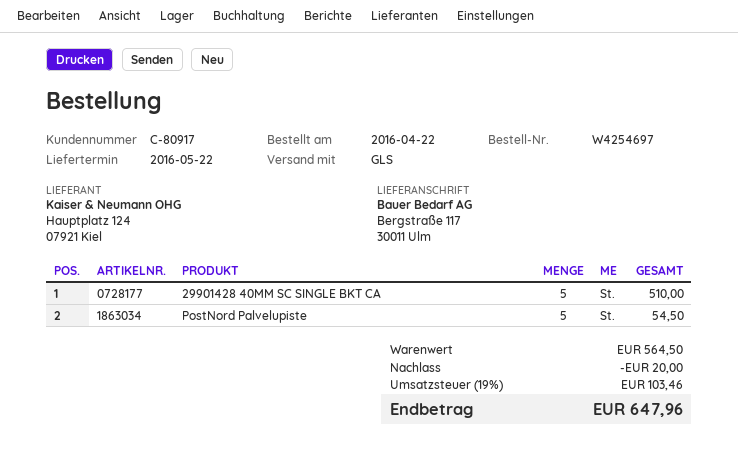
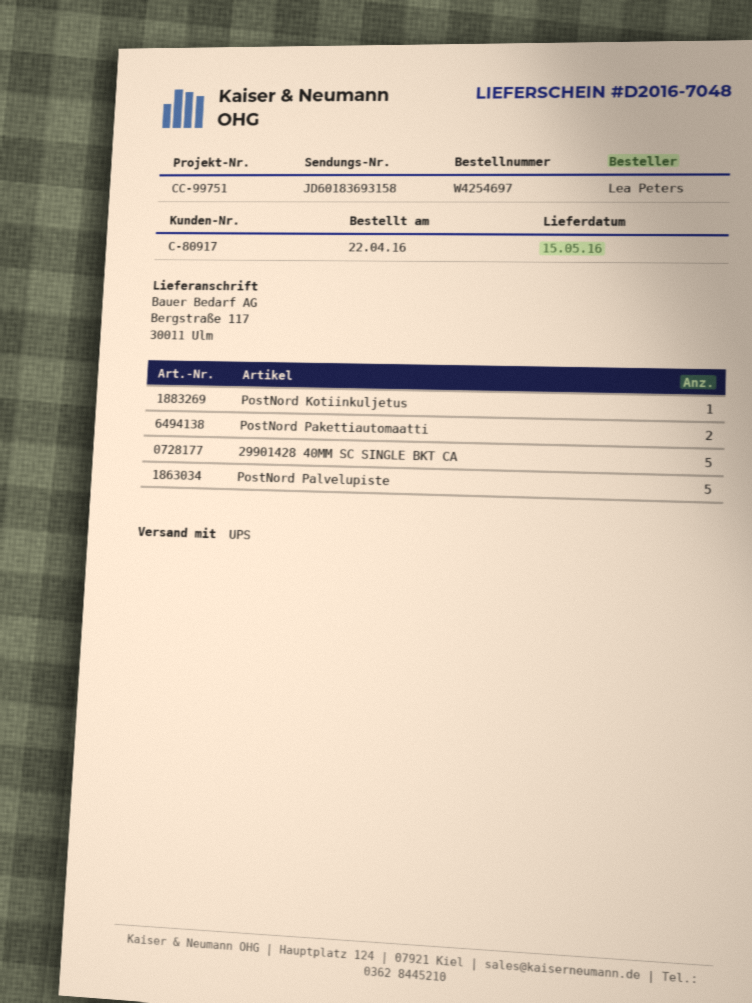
delivery date: 2016-05-22 -> 2016-05-15
shipping method: GLS -> UPS
PostNord Kotiinkuljetus: none -> 1
PostNord Pakettiautomaatti: none -> 2

